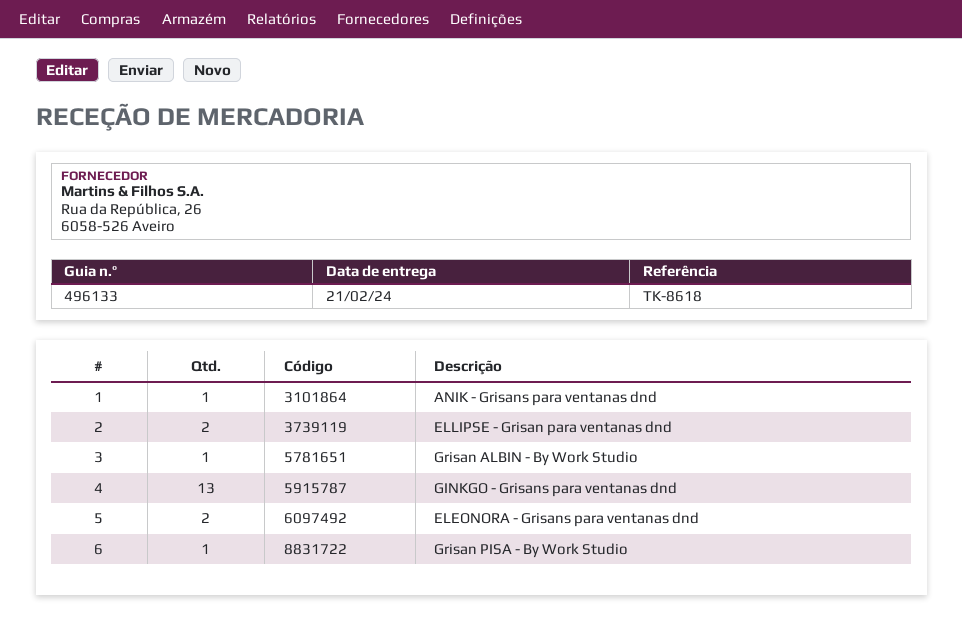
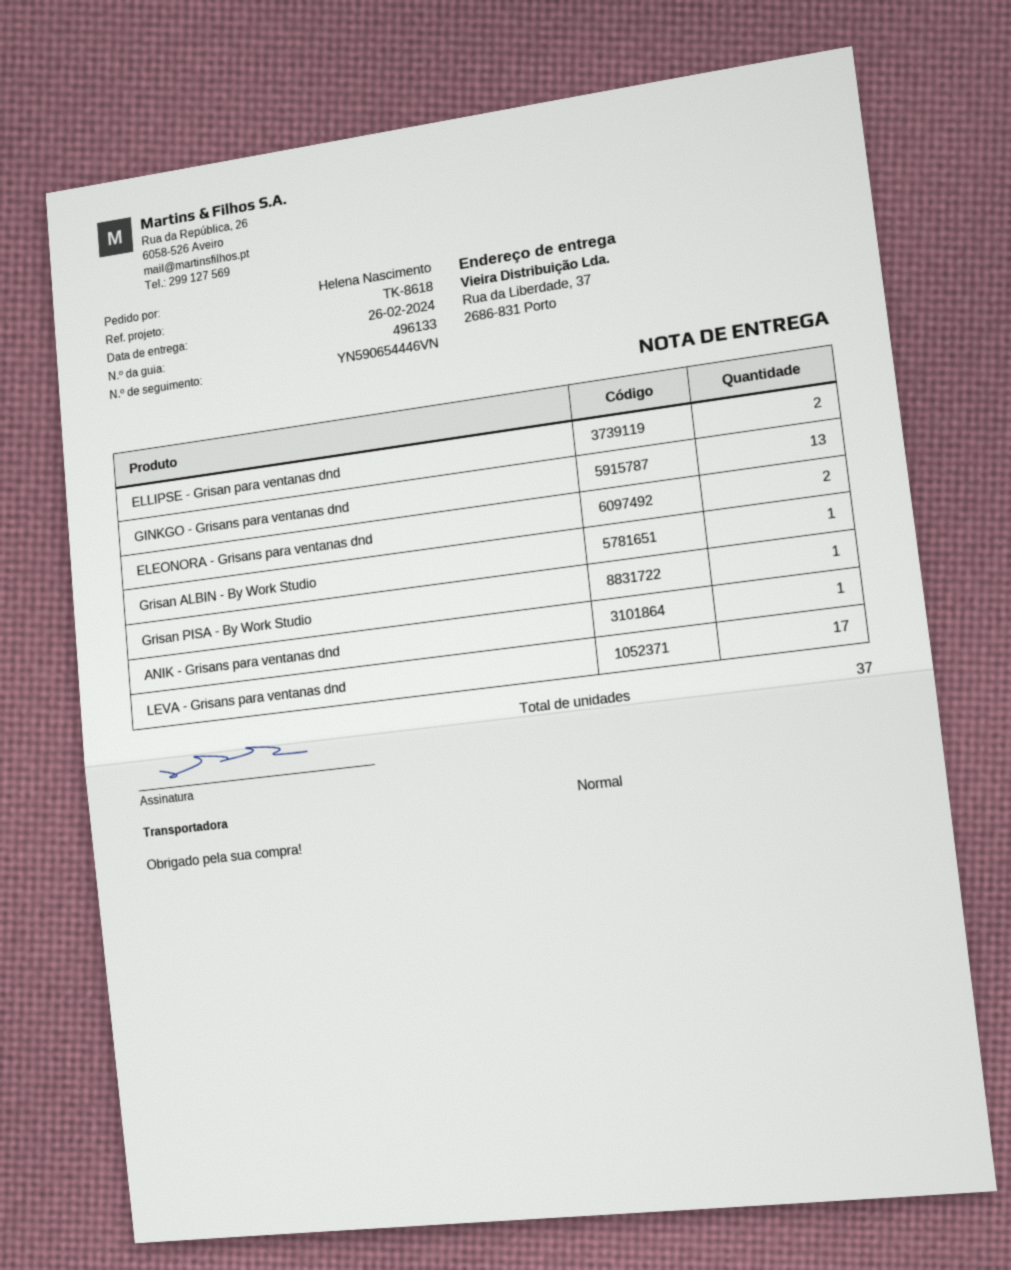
delivery date: 2024-02-21 -> 2024-02-26
LEVA - Grisans para ventanas dnd: none -> 17

